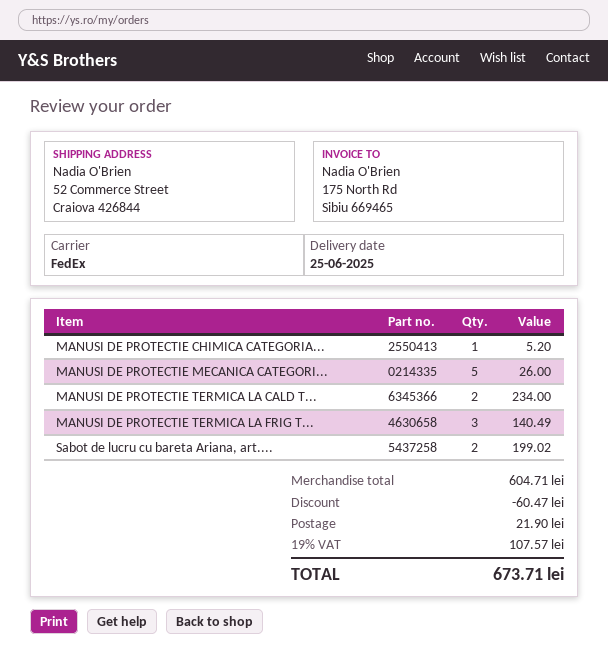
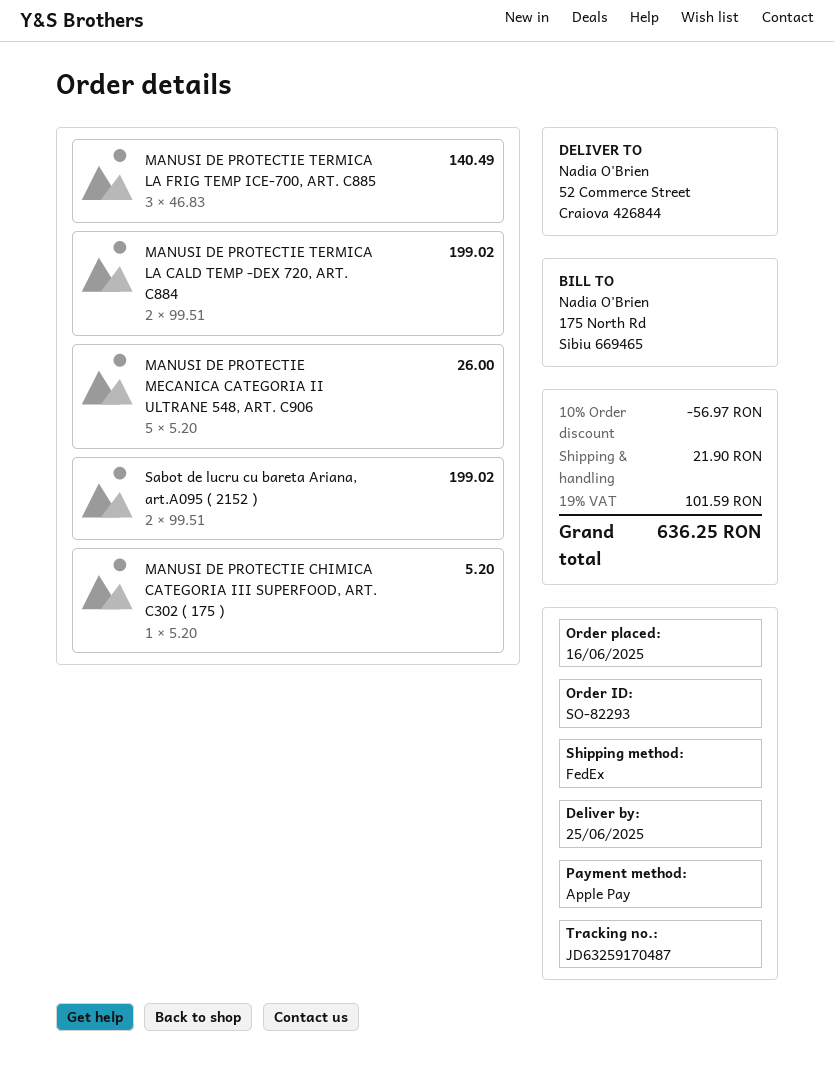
MANUSI DE PROTECTIE TERMICA LA CALD T...: 2 for 234.00 -> 2 for 199.02
discount: 60.47 -> 56.97
tax: 19% = 107.57 -> 19% = 101.59
total: 673.71 -> 636.25

